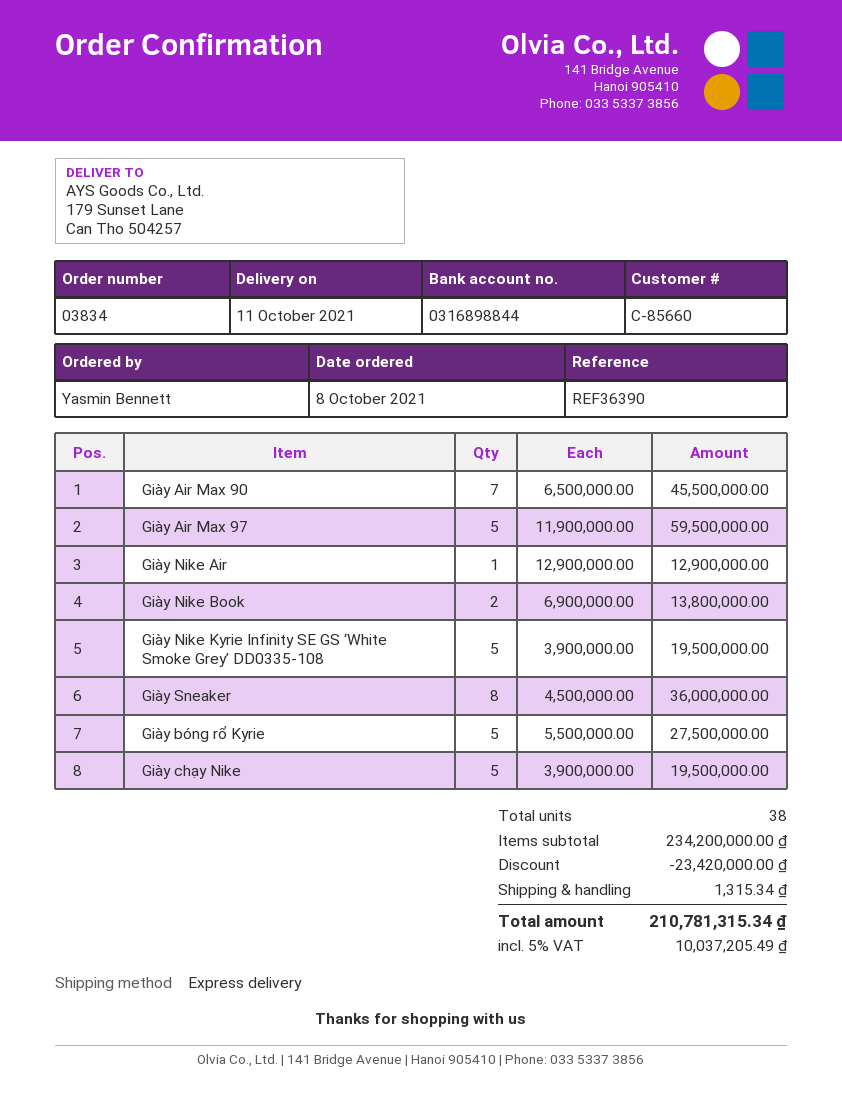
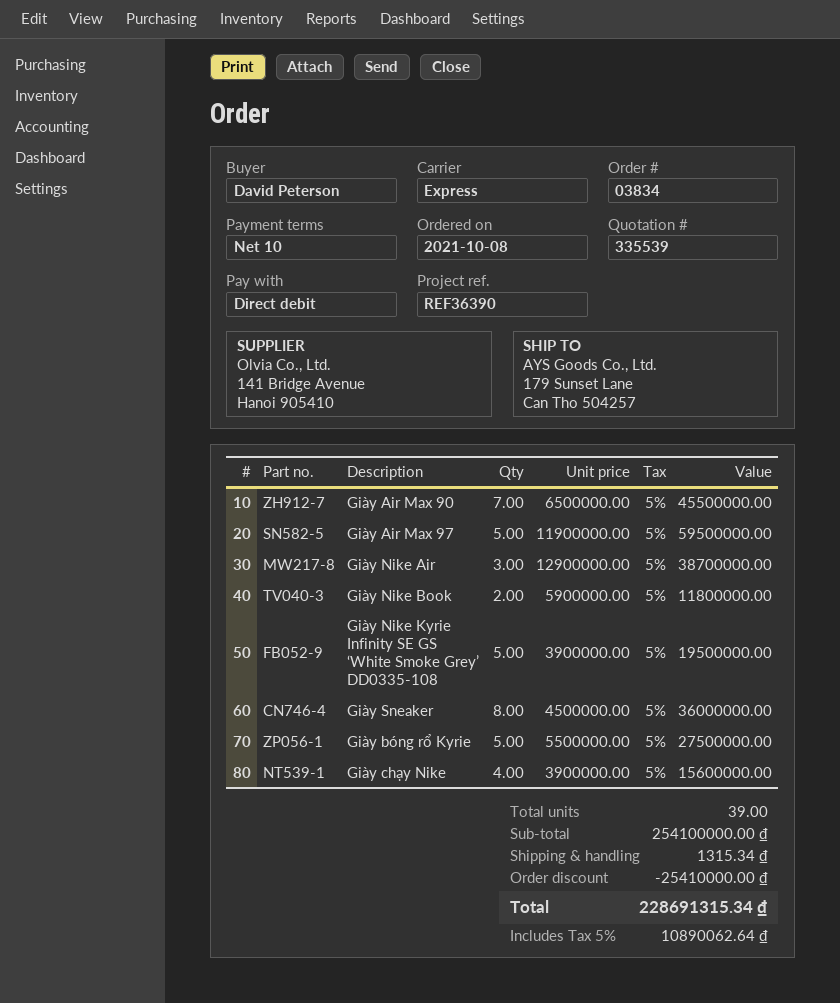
ordered by: Yasmin Bennett -> David Peterson
Giày Nike Air: 1 x 12900000.00 = 12900000.00 -> 3 x 12900000.00 = 38700000.00
Giày Nike Book: 2 x 6900000.00 = 13800000.00 -> 2 x 5900000.00 = 11800000.00
Giày chạy Nike: 5 x 3900000.00 = 19500000.00 -> 4 x 3900000.00 = 15600000.00
total quantity: 38 -> 39
subtotal: 234200000.00 -> 254100000.00
discount: 23420000.00 -> 25410000.00
tax: 5% = 10037205.49 -> 5% = 10890062.64
total: 210781315.34 -> 228691315.34

